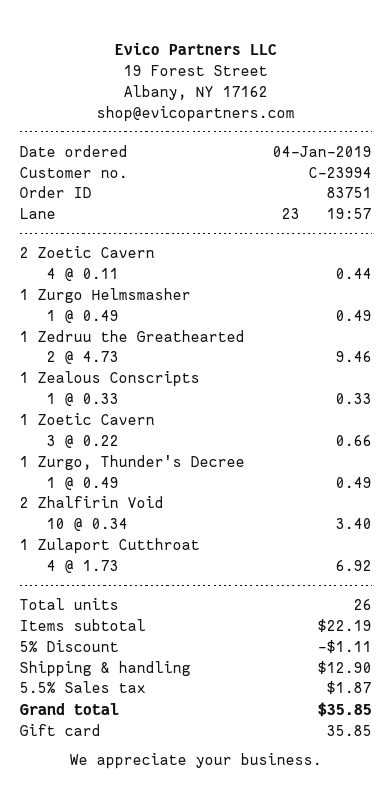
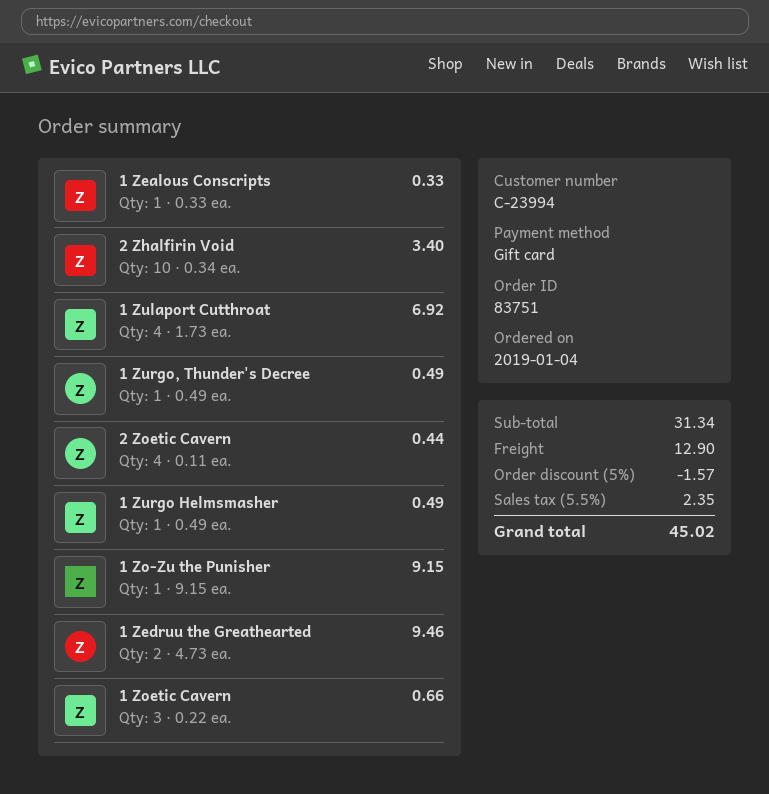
1 Zo-Zu the Punisher: none -> 1 x 9.15 = 9.15
subtotal: 22.19 -> 31.34
discount: 5% = 1.11 -> 5% = 1.57
tax: 5.5% = 1.87 -> 5.5% = 2.35
total: 35.85 -> 45.02

